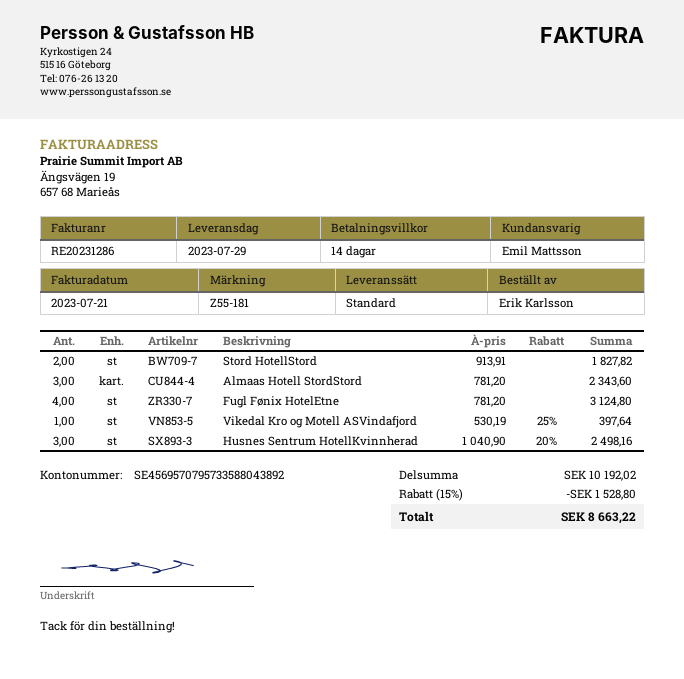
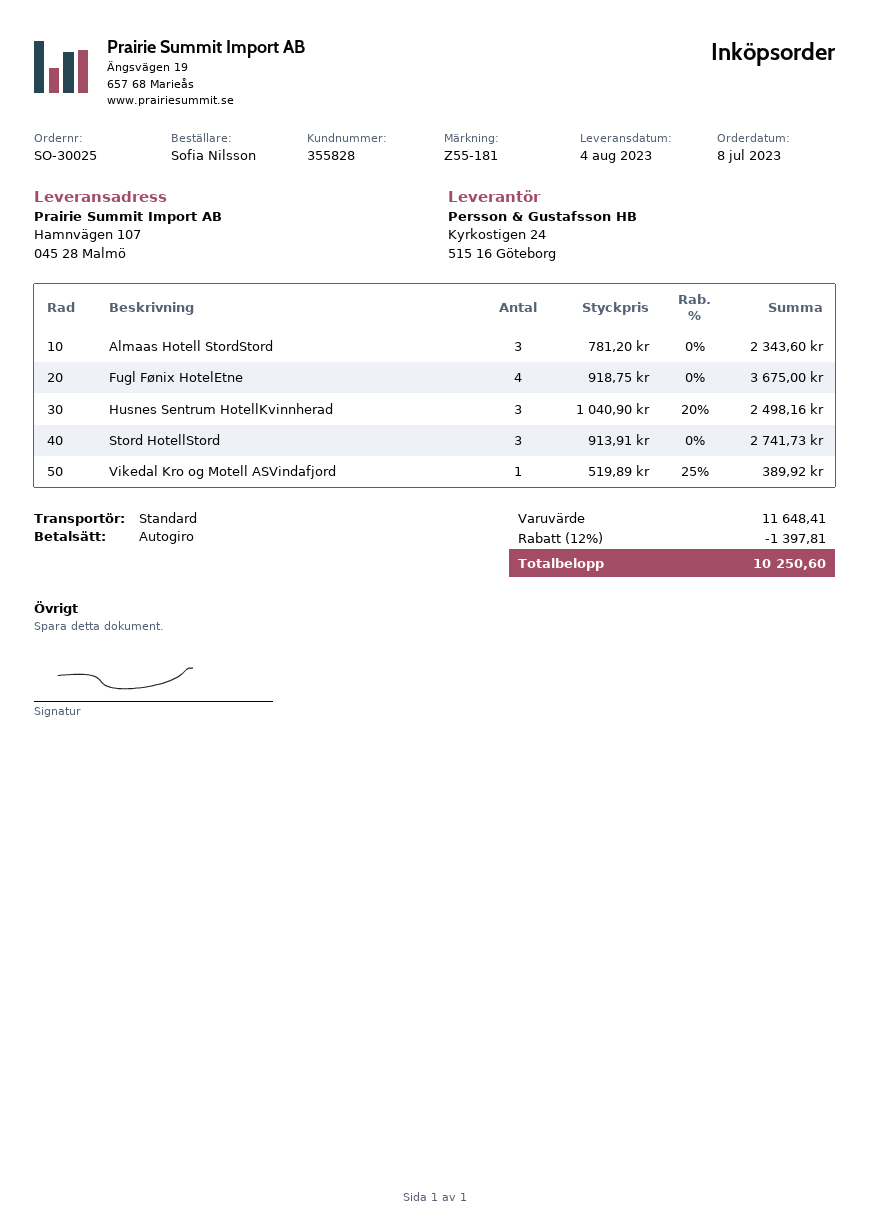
delivery date: 2023-07-29 -> 2023-08-04
ordered by: Erik Karlsson -> Sofia Nilsson
Stord HotellStord: 2 x 913.91 = 1827.82 -> 3 x 913.91 = 2741.73
Fugl Fønix HotelEtne: 4 x 781.20 = 3124.80 -> 4 x 918.75 = 3675.00
Vikedal Kro og Motell ASVindafjord: 1 x 530.19 - 25% = 397.64 -> 1 x 519.89 - 25% = 389.92
subtotal: 10192.02 -> 11648.41
discount: 15% = 1528.80 -> 12% = 1397.81
total: 8663.22 -> 10250.60

